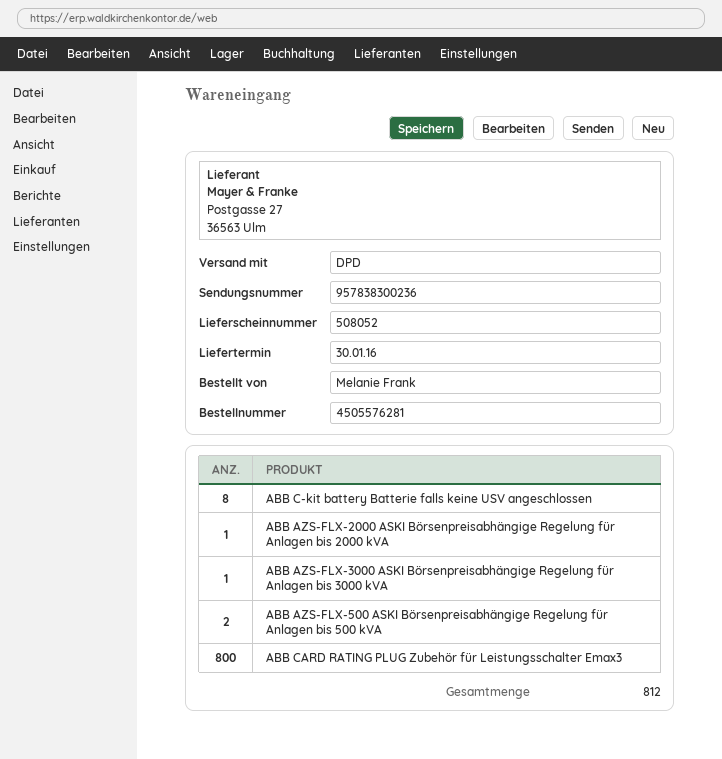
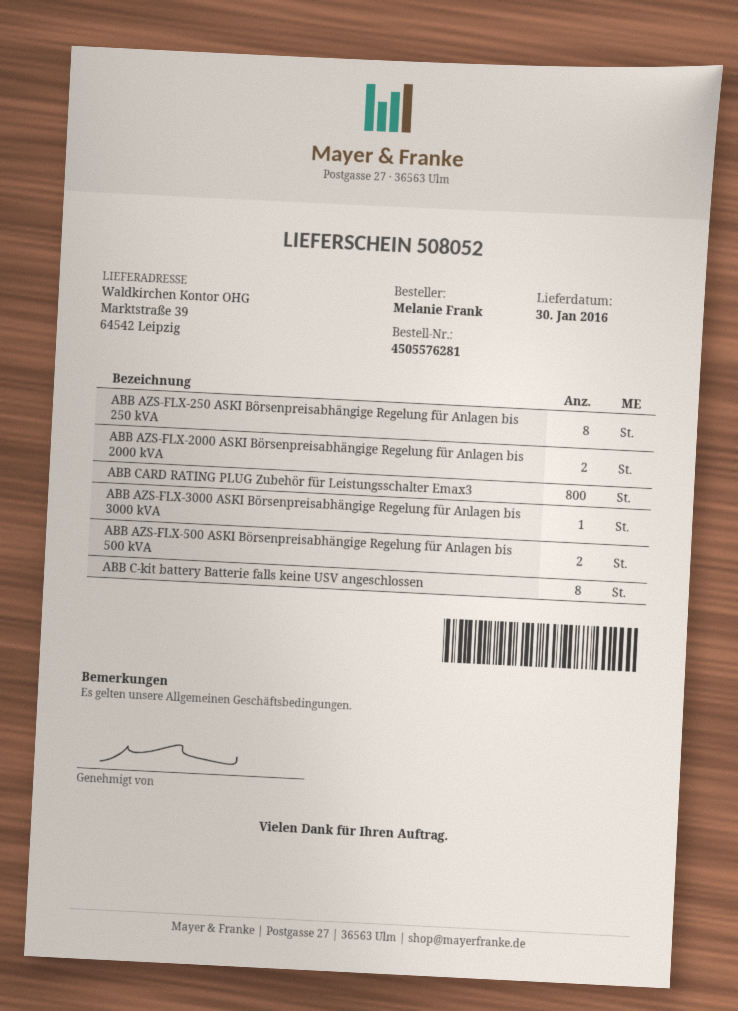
ABB AZS-FLX-2000 ASKI Börsenpreisabhängige Regelung für Anlagen bis 2000 kVA: 1 -> 2
ABB AZS-FLX-250 ASKI Börsenpreisabhängige Regelung für Anlagen bis 250 kVA: none -> 8

